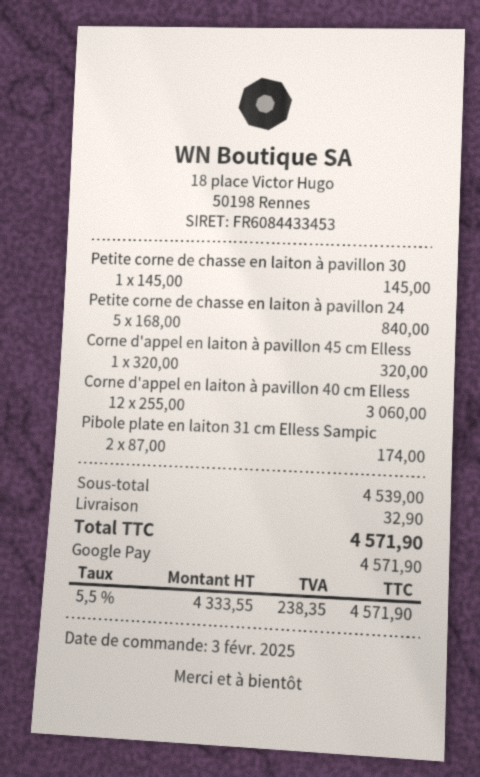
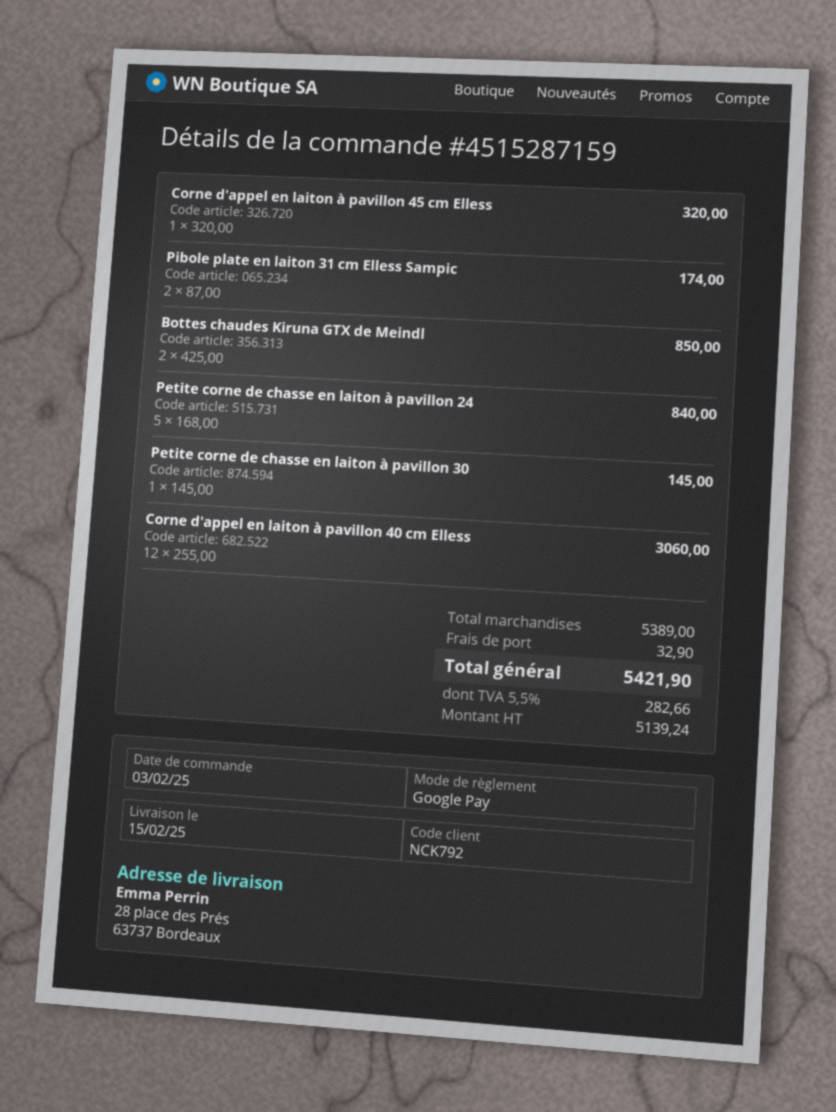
Bottes chaudes Kiruna GTX de Meindl: none -> 2 x 425.00 = 850.00
subtotal: 4539.00 -> 5389.00
net: 4333.55 -> 5139.24
tax: 5.5% = 238.35 -> 5.5% = 282.66
total: 4571.90 -> 5421.90

